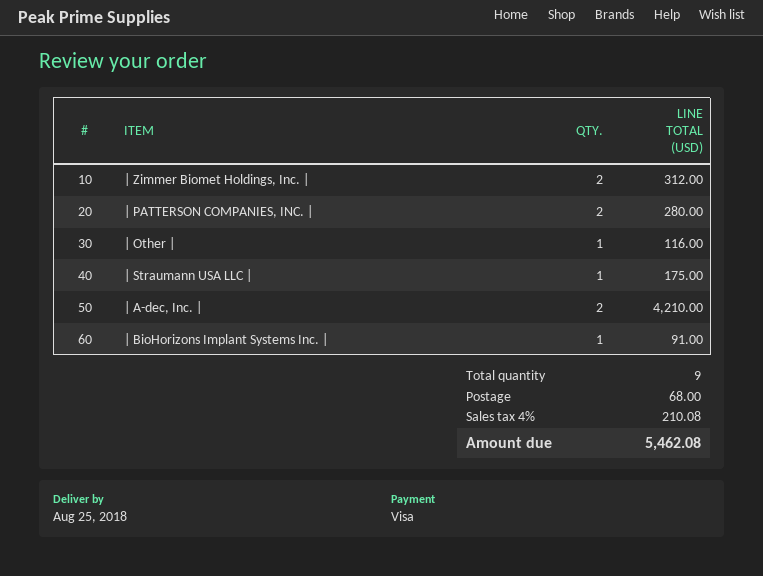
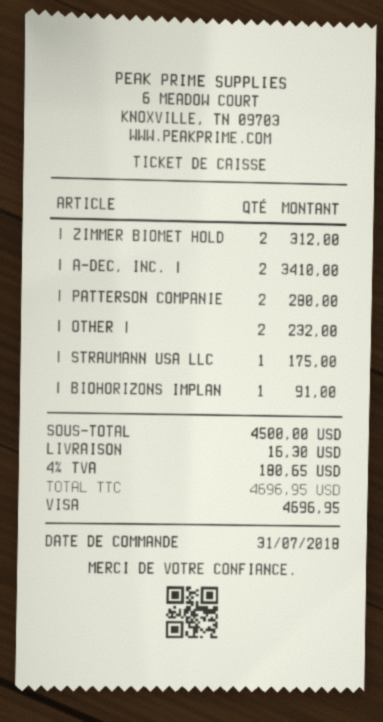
| Other |: 1 for 116.00 -> 2 for 232.00
| A-dec, Inc. |: 2 for 4210.00 -> 2 for 3410.00
shipping: 68.00 -> 16.30
tax: 4% = 210.08 -> 4% = 180.65
total: 5462.08 -> 4696.95

